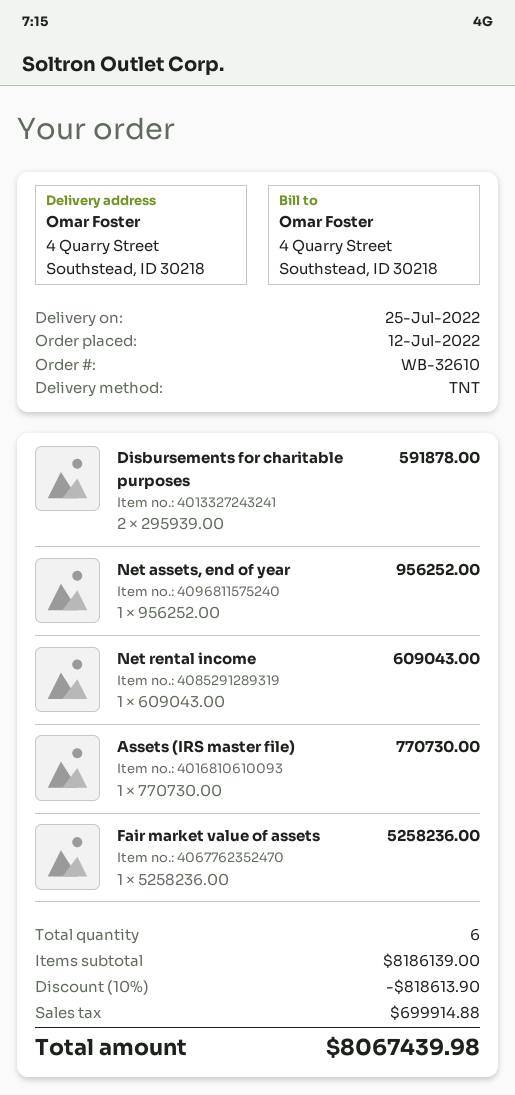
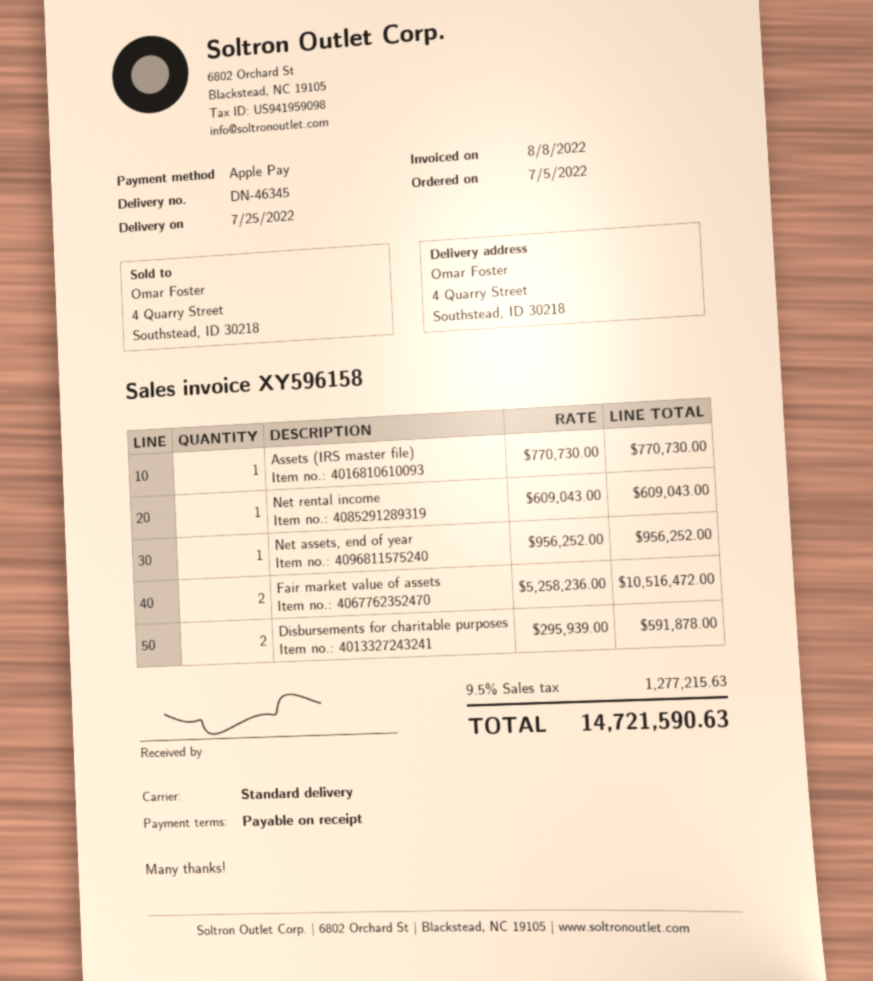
order date: 2022-07-12 -> 2022-07-05
shipping method: TNT -> standard
Fair market value of assets: 1 x 5258236.00 = 5258236.00 -> 2 x 5258236.00 = 10516472.00
discount: 10% = 818613.90 -> none
tax: 699914.88 -> 1277215.63
total: 8067439.98 -> 14721590.63

